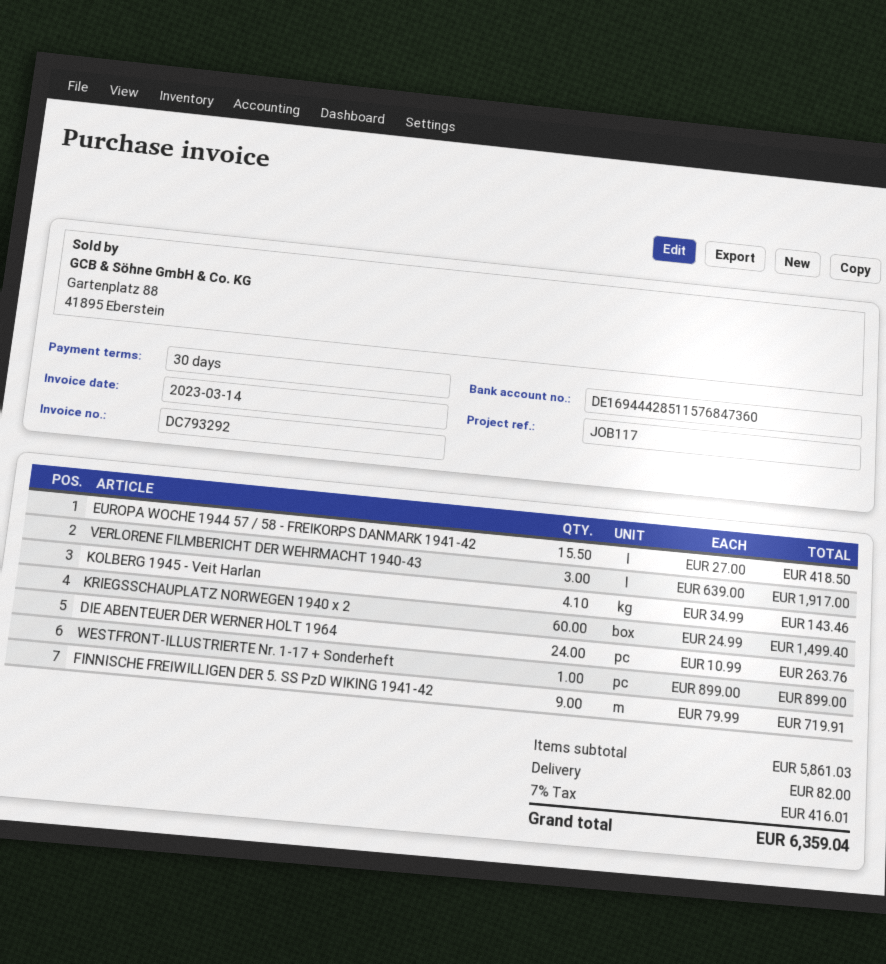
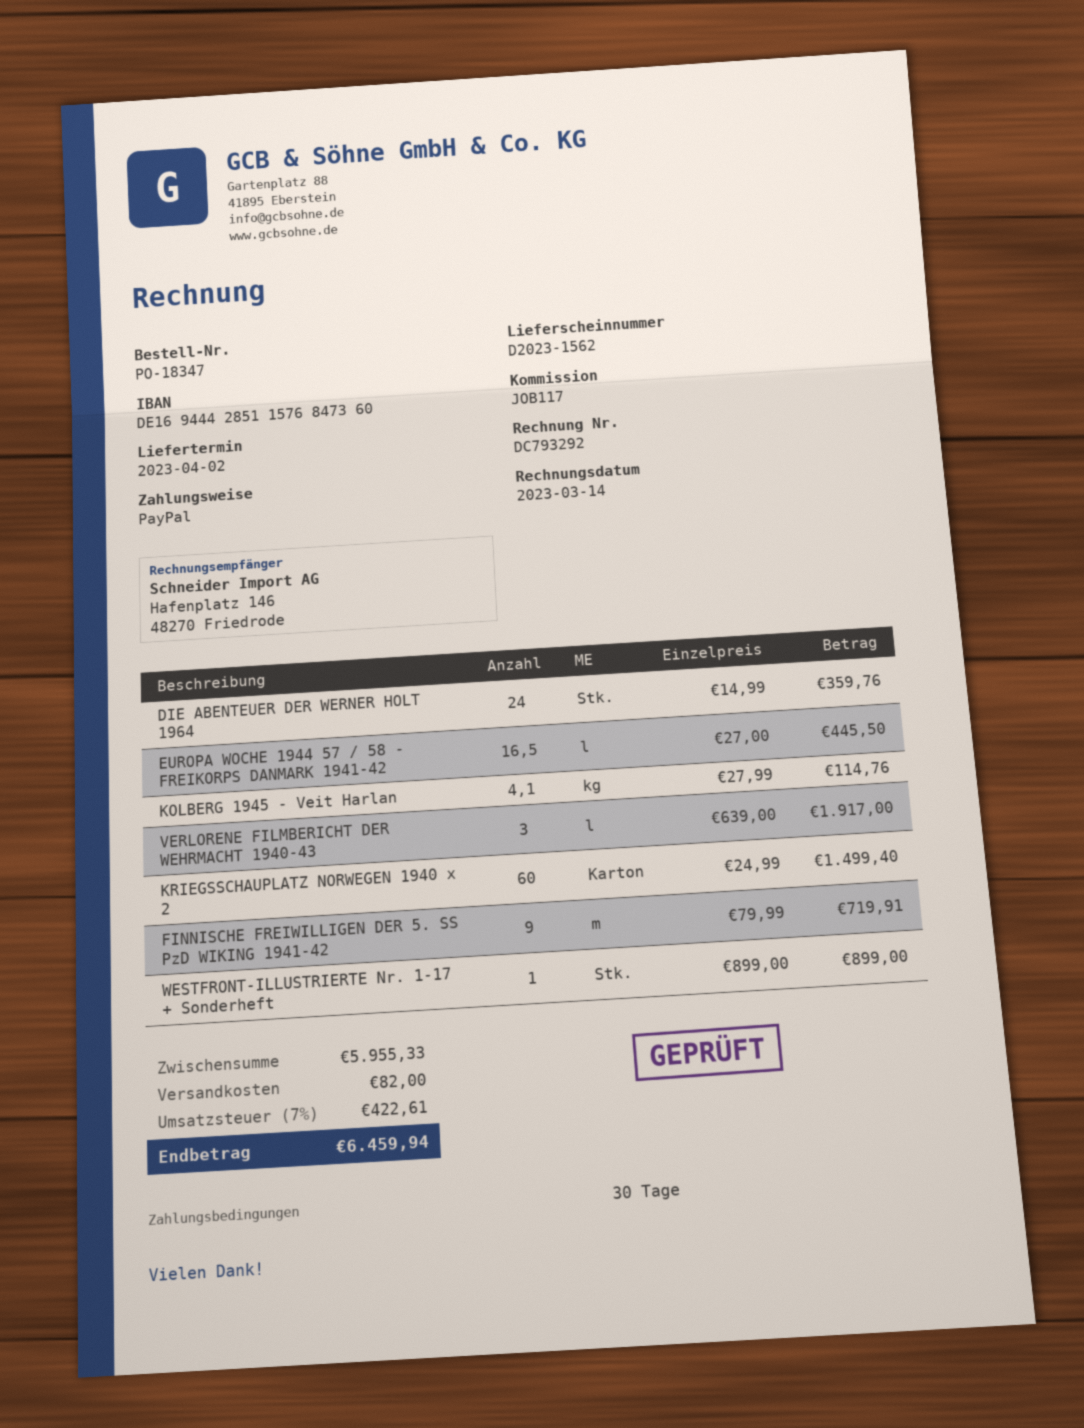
EUROPA WOCHE 1944 57 / 58 - FREIKORPS DANMARK 1941-42: 15.5 x 27.00 = 418.50 -> 16.5 x 27.00 = 445.50
KOLBERG 1945 - Veit Harlan: 4.1 x 34.99 = 143.46 -> 4.1 x 27.99 = 114.76
DIE ABENTEUER DER WERNER HOLT 1964: 24 x 10.99 = 263.76 -> 24 x 14.99 = 359.76
subtotal: 5861.03 -> 5955.33
tax: 7% = 416.01 -> 7% = 422.61
total: 6359.04 -> 6459.94

